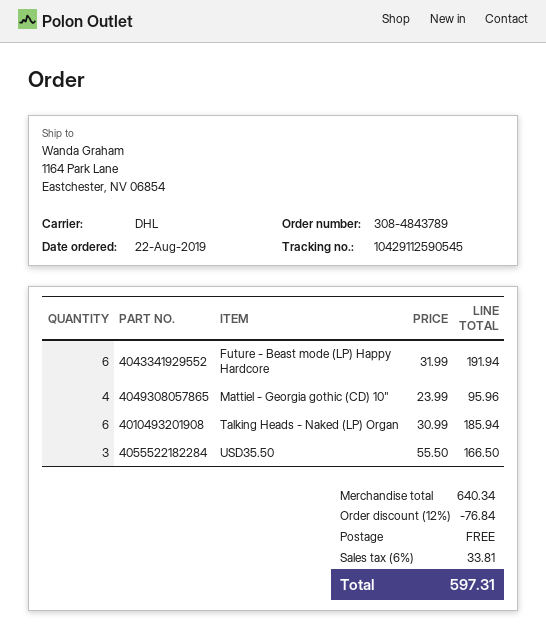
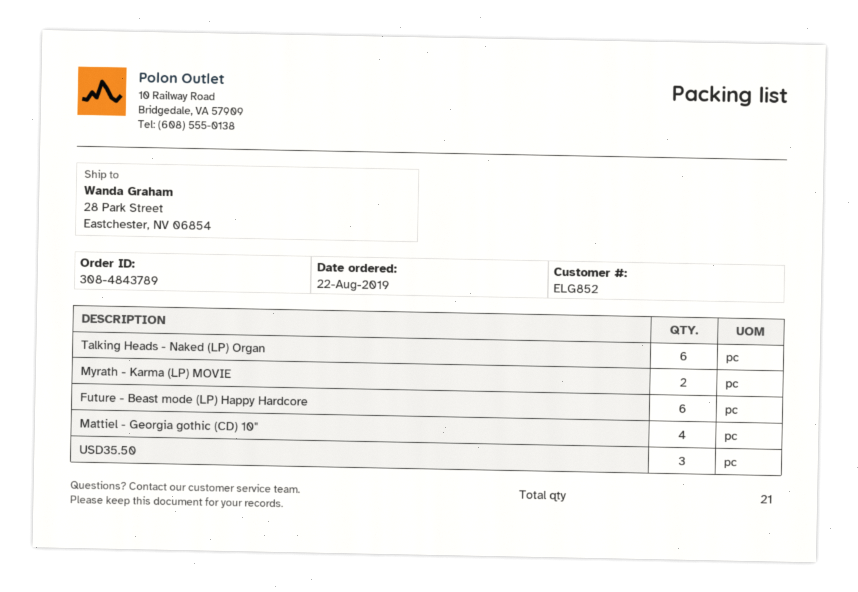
ship to: 1164 Park Lane, Eastchester, NV 06854 -> 28 Park Street, Eastchester, NV 06854
Myrath - Karma (LP) MOVIE: none -> 2

